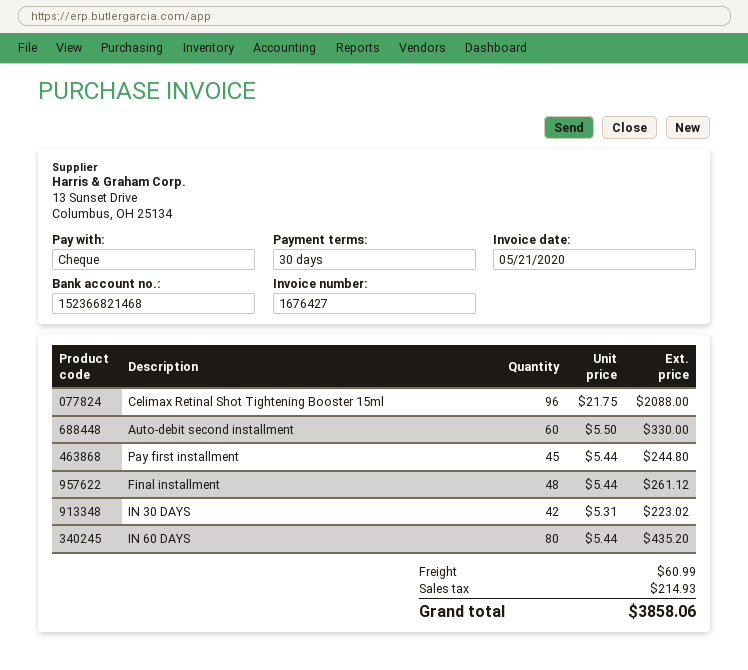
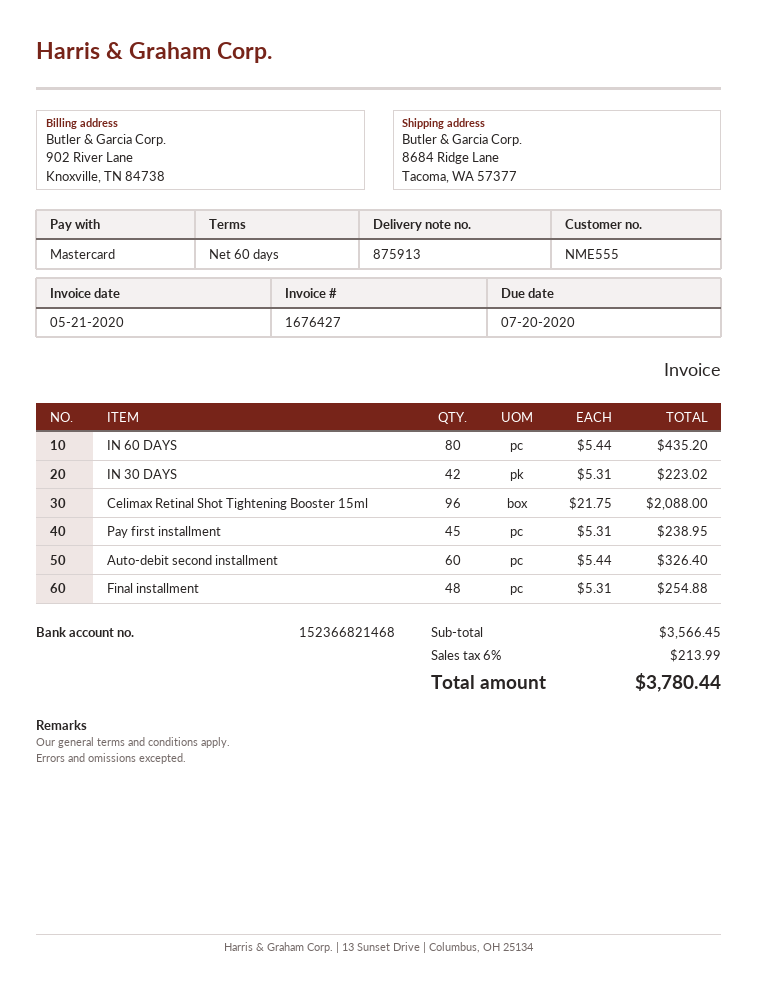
payment terms: 30 days -> 60 days
payment method: cheque -> Mastercard
Auto-debit second installment: 60 x 5.50 = 330.00 -> 60 x 5.44 = 326.40
Pay first installment: 45 x 5.44 = 244.80 -> 45 x 5.31 = 238.95
Final installment: 48 x 5.44 = 261.12 -> 48 x 5.31 = 254.88
shipping: 60.99 -> none
tax: 214.93 -> 213.99
total: 3858.06 -> 3780.44

